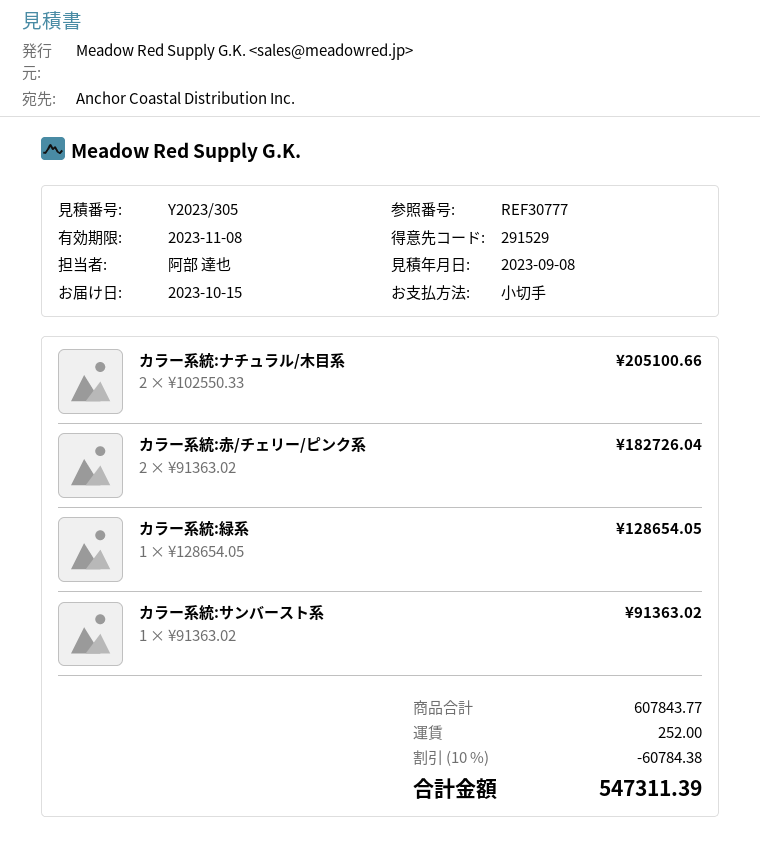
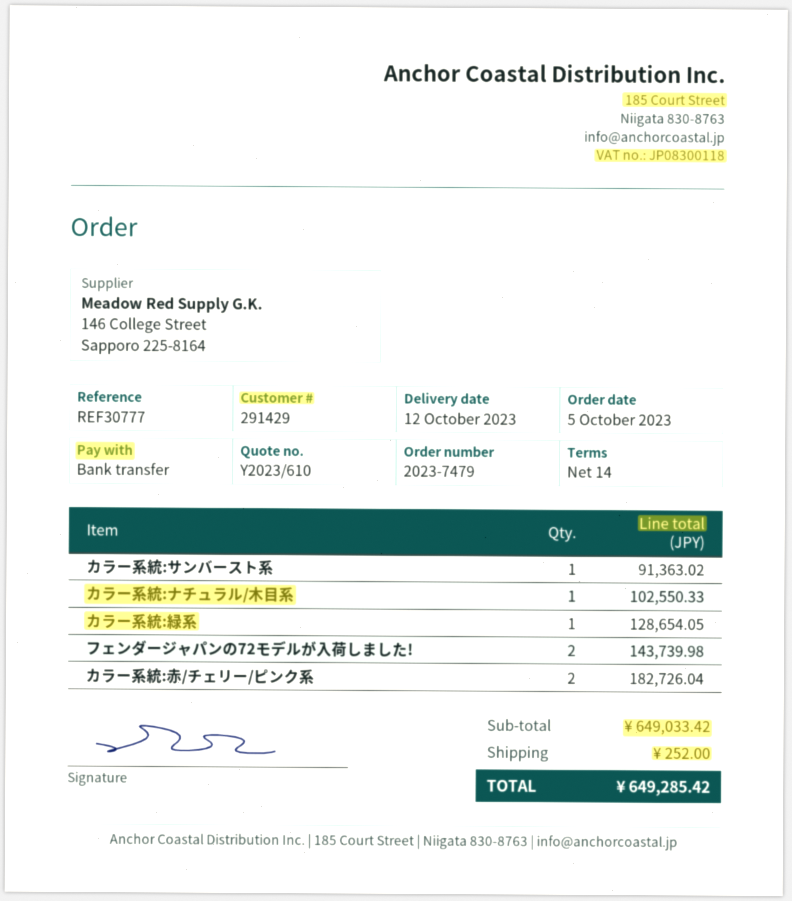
quote number: Y2023/305 -> Y2023/610
delivery date: 2023-10-15 -> 2023-10-12
customer number: 291529 -> 291429
payment method: cheque -> bank transfer
カラー系統:ナチュラル/木目系: 2 for 205100.66 -> 1 for 102550.33
フェンダージャパンの72モデルが入荷しました!: none -> 2 for 143739.98
subtotal: 607843.77 -> 649033.42
discount: 10% = 60784.38 -> none
total: 547311.39 -> 649285.42

